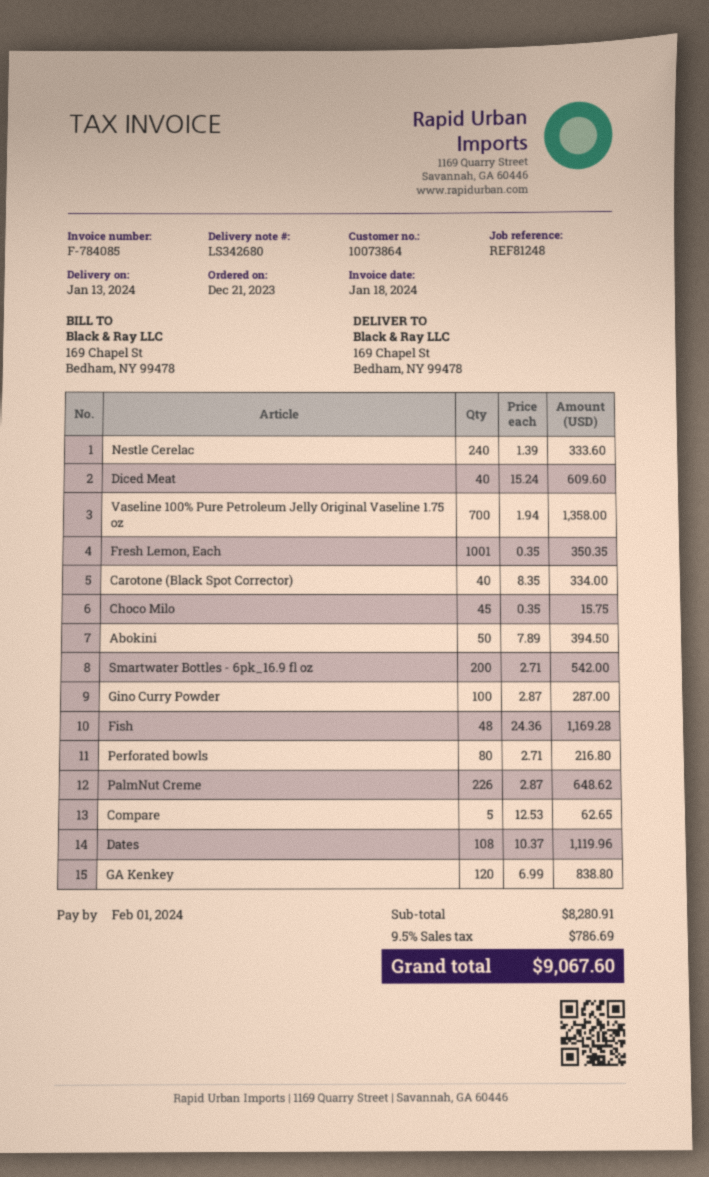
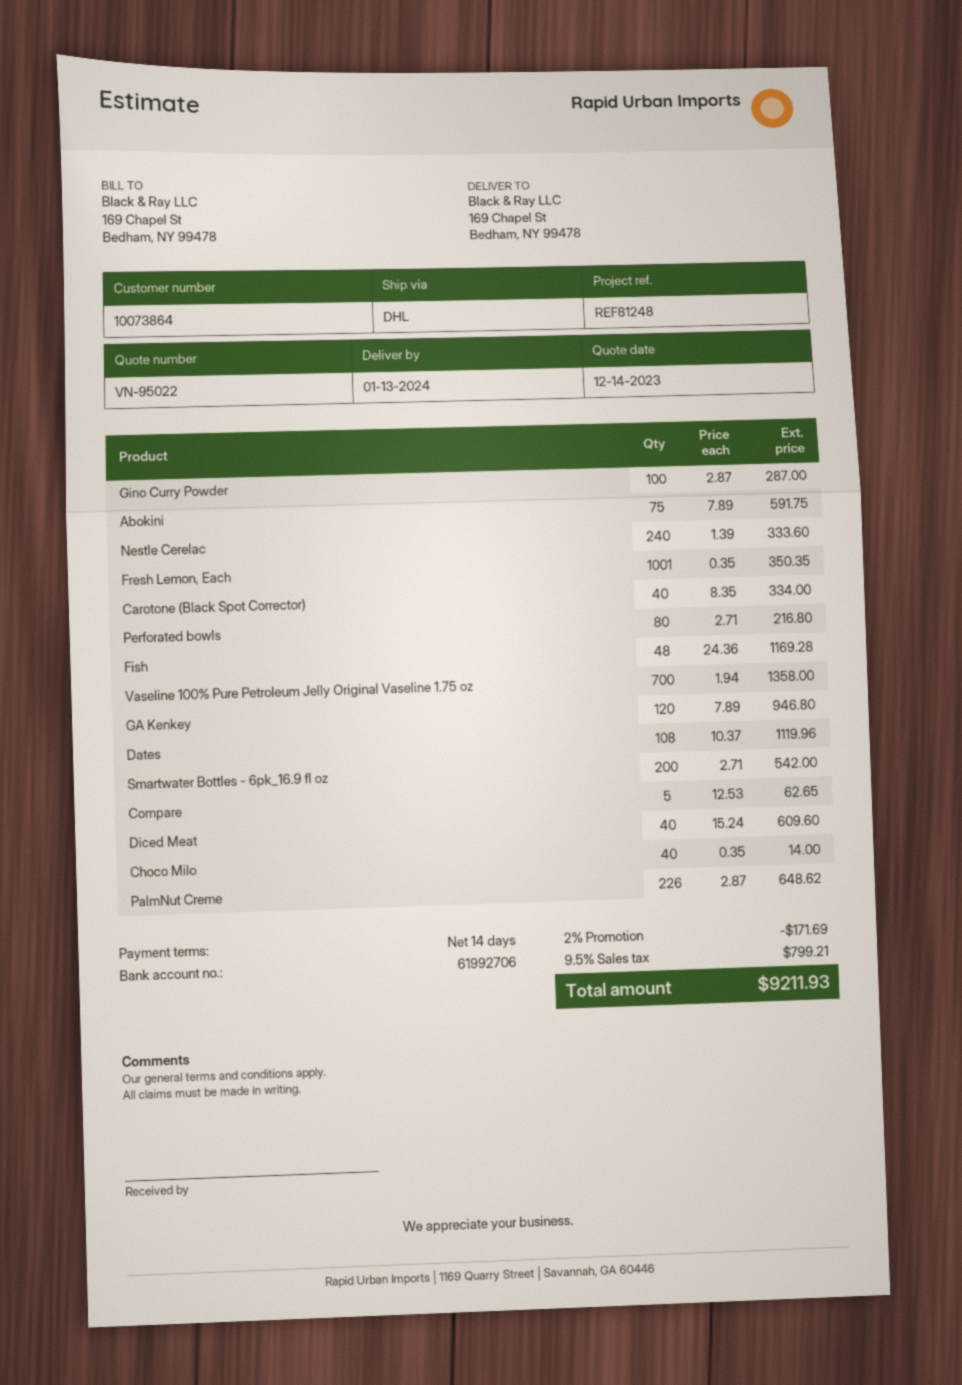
Choco Milo: 45 x 0.35 = 15.75 -> 40 x 0.35 = 14.00
Abokini: 50 x 7.89 = 394.50 -> 75 x 7.89 = 591.75
GA Kenkey: 120 x 6.99 = 838.80 -> 120 x 7.89 = 946.80
discount: none -> 2% = 171.69
tax: 9.5% = 786.69 -> 9.5% = 799.21
total: 9067.60 -> 9211.93

